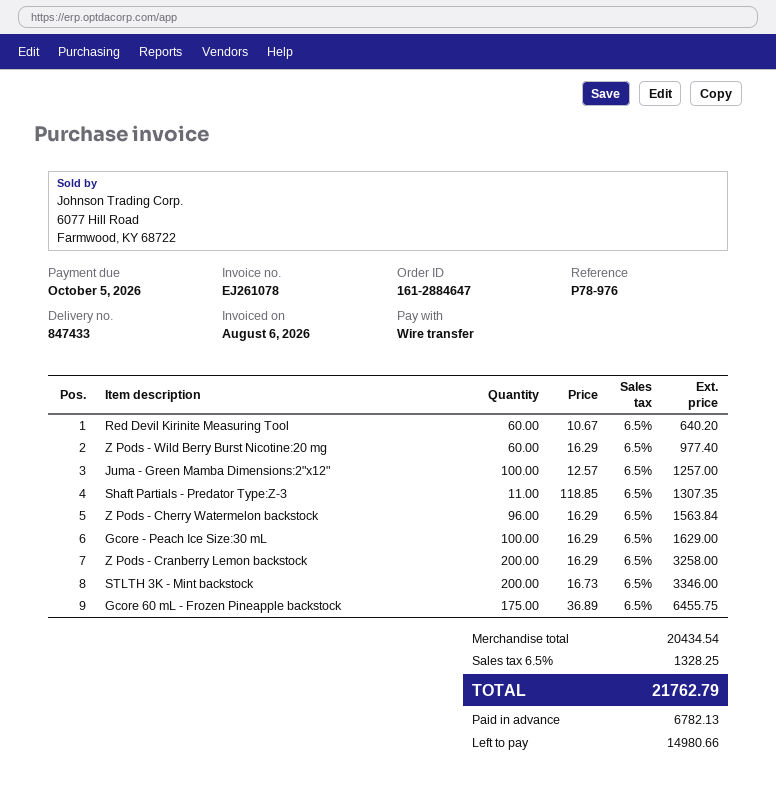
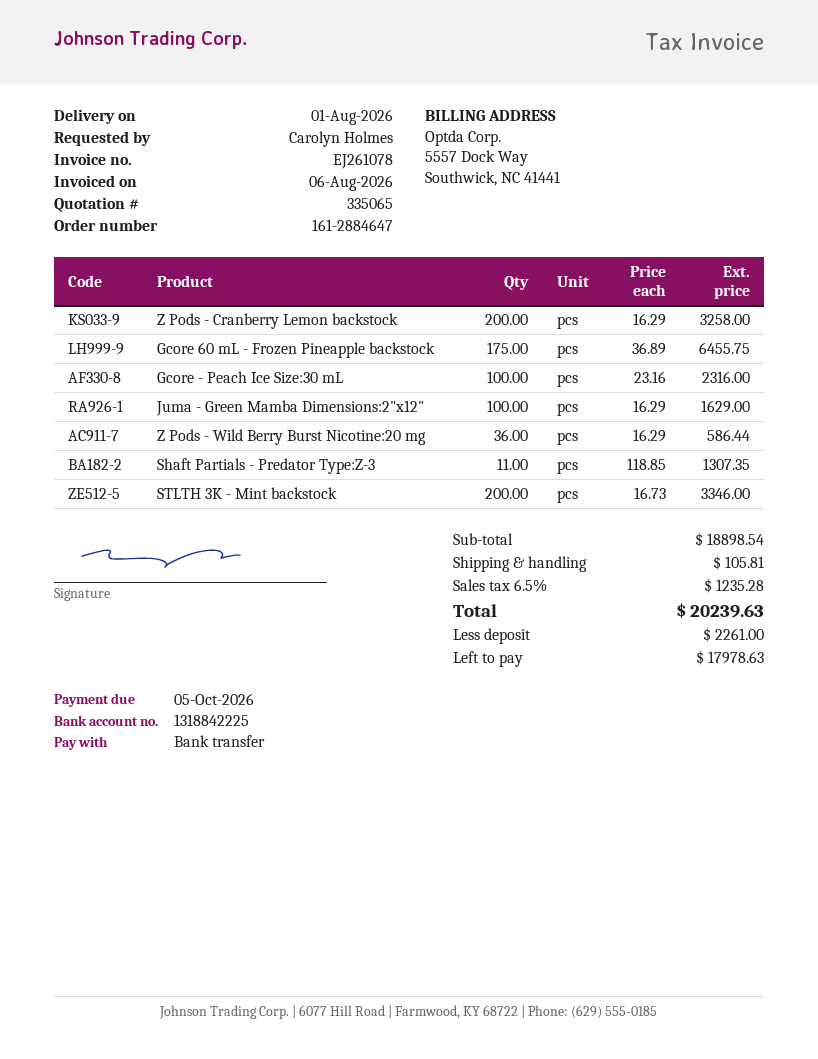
Red Devil Kirinite Measuring Tool: 60 x 10.67 = 640.20 -> none
Z Pods - Wild Berry Burst Nicotine:20 mg: 60 x 16.29 = 977.40 -> 36 x 16.29 = 586.44
Juma - Green Mamba Dimensions:2"x12": 100 x 12.57 = 1257.00 -> 100 x 16.29 = 1629.00
Z Pods - Cherry Watermelon backstock: 96 x 16.29 = 1563.84 -> none
Gcore - Peach Ice Size:30 mL: 100 x 16.29 = 1629.00 -> 100 x 23.16 = 2316.00
subtotal: 20434.54 -> 18898.54
shipping: none -> 105.81
tax: 6.5% = 1328.25 -> 6.5% = 1235.28
total: 21762.79 -> 20239.63
deposit: 6782.13 -> 2261.00
balance: 14980.66 -> 17978.63

